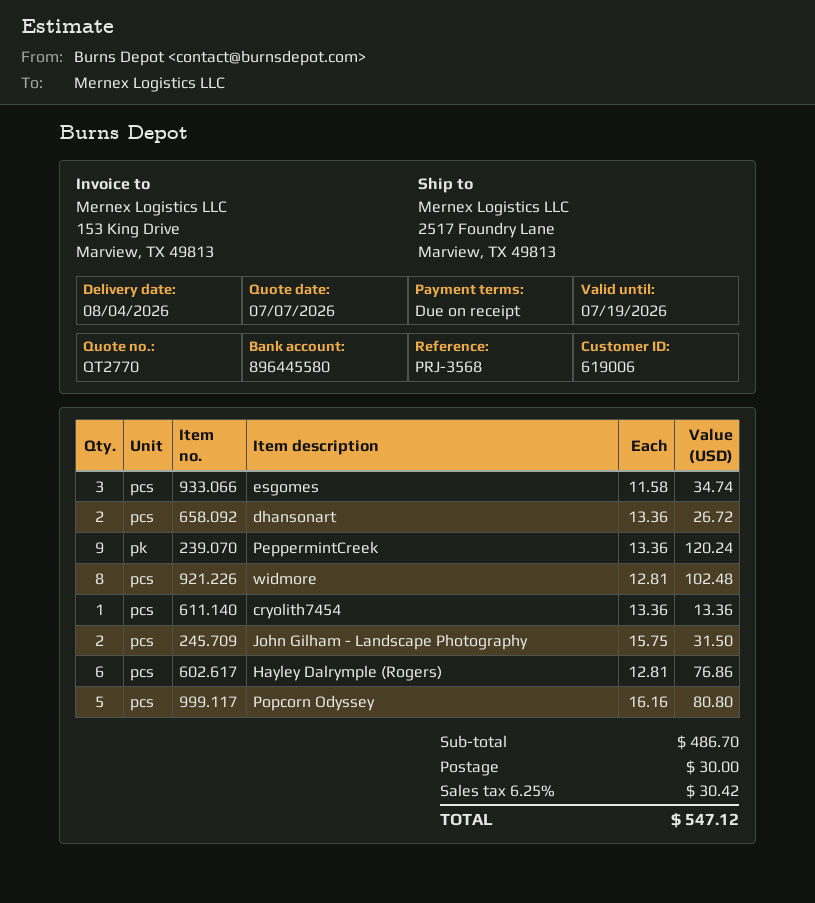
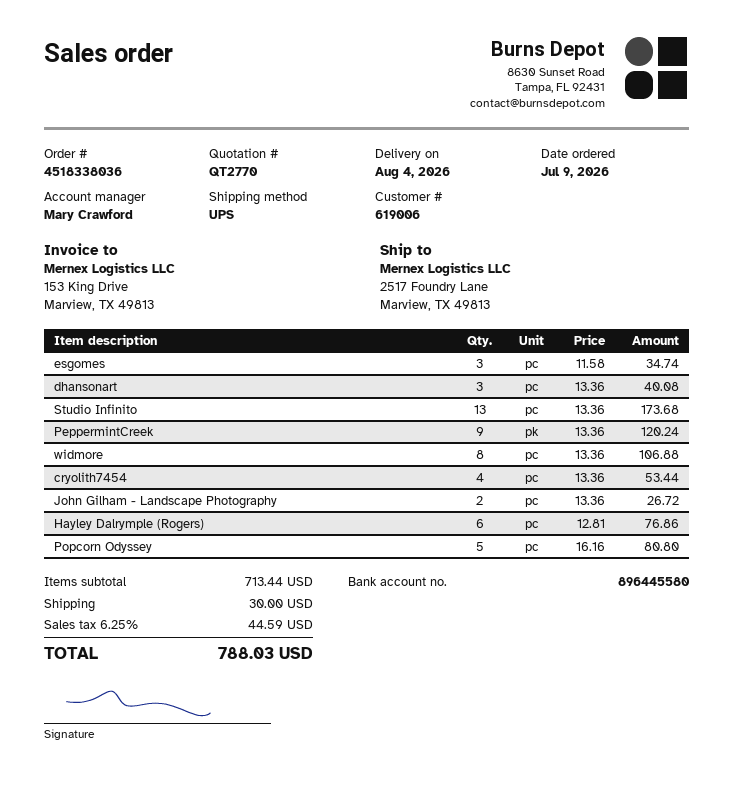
dhansonart: 2 x 13.36 = 26.72 -> 3 x 13.36 = 40.08
widmore: 8 x 12.81 = 102.48 -> 8 x 13.36 = 106.88
cryolith7454: 1 x 13.36 = 13.36 -> 4 x 13.36 = 53.44
John Gilham - Landscape Photography: 2 x 15.75 = 31.50 -> 2 x 13.36 = 26.72
Studio Infinito: none -> 13 x 13.36 = 173.68
subtotal: 486.70 -> 713.44
tax: 6.25% = 30.42 -> 6.25% = 44.59
total: 547.12 -> 788.03

